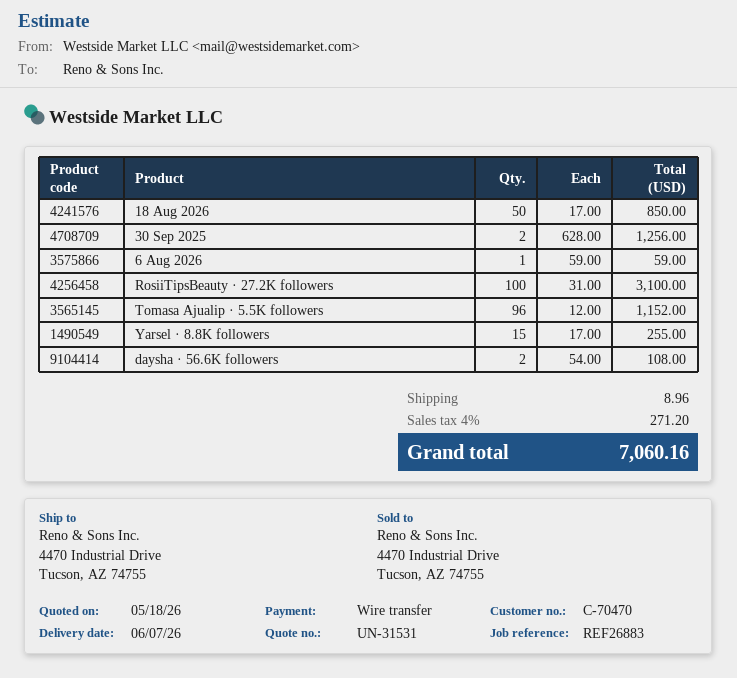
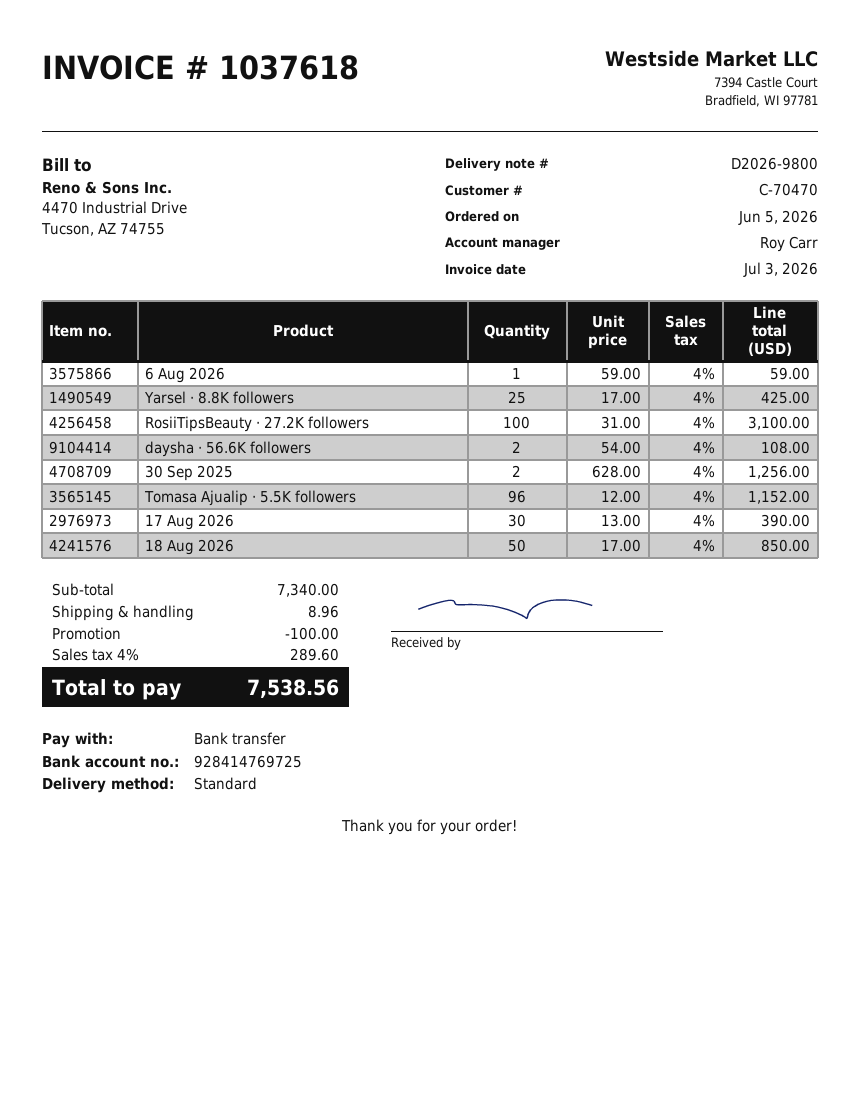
Yarsel · 8.8K followers: 15 x 17.00 = 255.00 -> 25 x 17.00 = 425.00
17 Aug 2026: none -> 30 x 13.00 = 390.00
discount: none -> 100.00
tax: 4% = 271.20 -> 4% = 289.60
total: 7060.16 -> 7538.56

